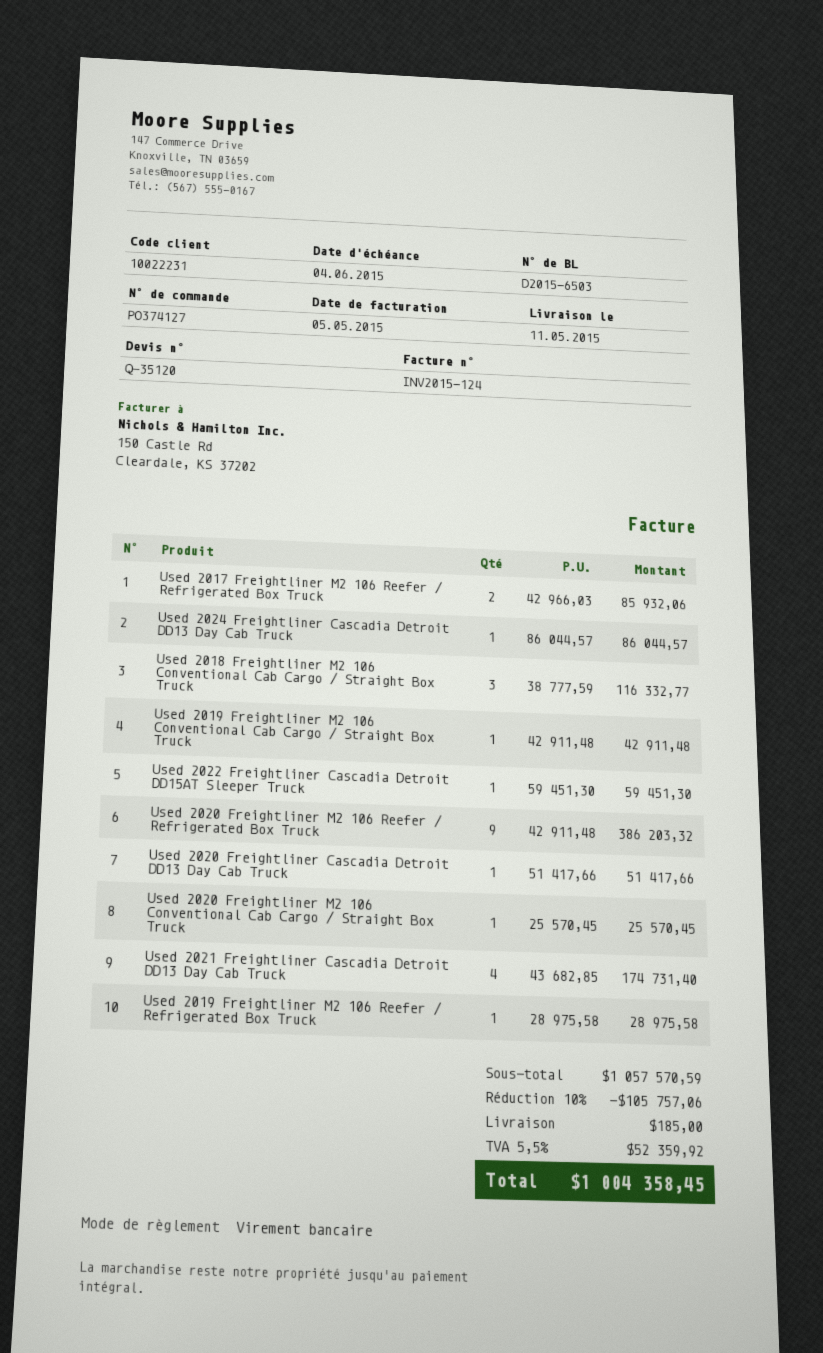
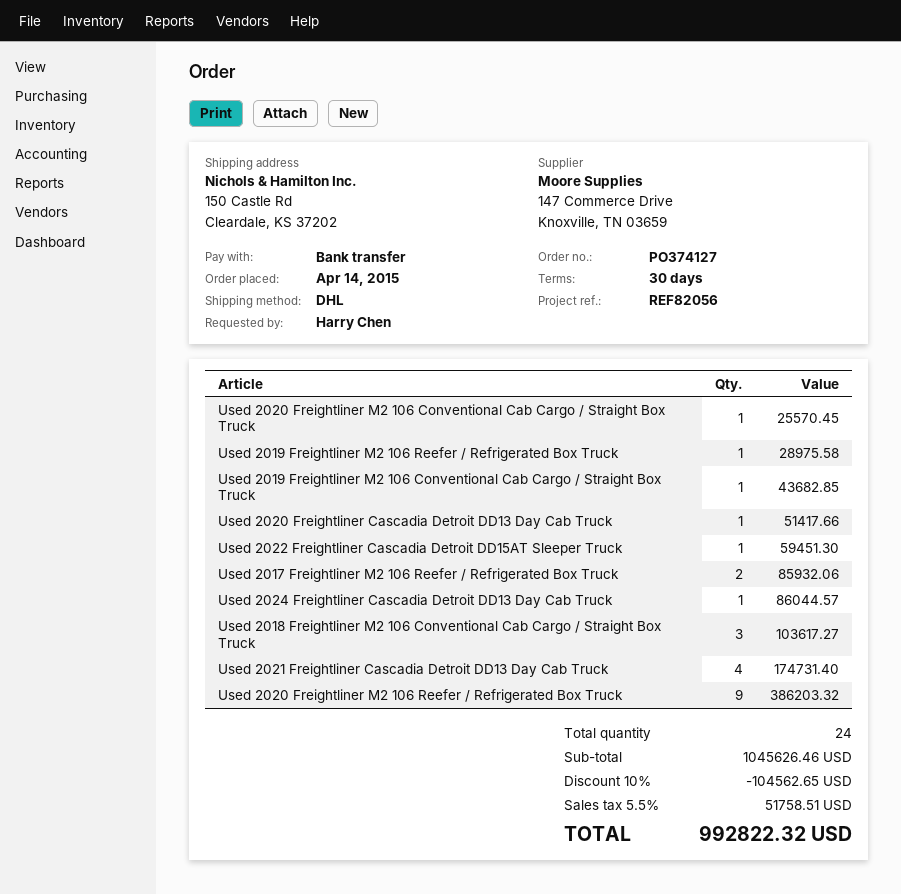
Used 2018 Freightliner M2 106 Conventional Cab Cargo / Straight Box Truck: 3 for 116332.77 -> 3 for 103617.27
Used 2019 Freightliner M2 106 Conventional Cab Cargo / Straight Box Truck: 1 for 42911.48 -> 1 for 43682.85
subtotal: 1057570.59 -> 1045626.46
discount: 10% = 105757.06 -> 10% = 104562.65
shipping: 185.00 -> none
tax: 5.5% = 52359.92 -> 5.5% = 51758.51
total: 1004358.45 -> 992822.32

